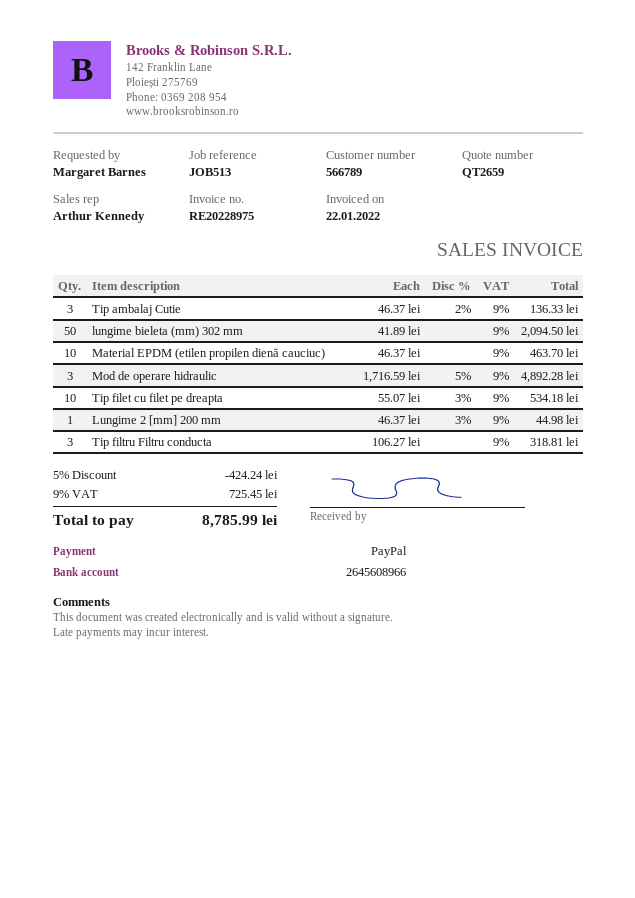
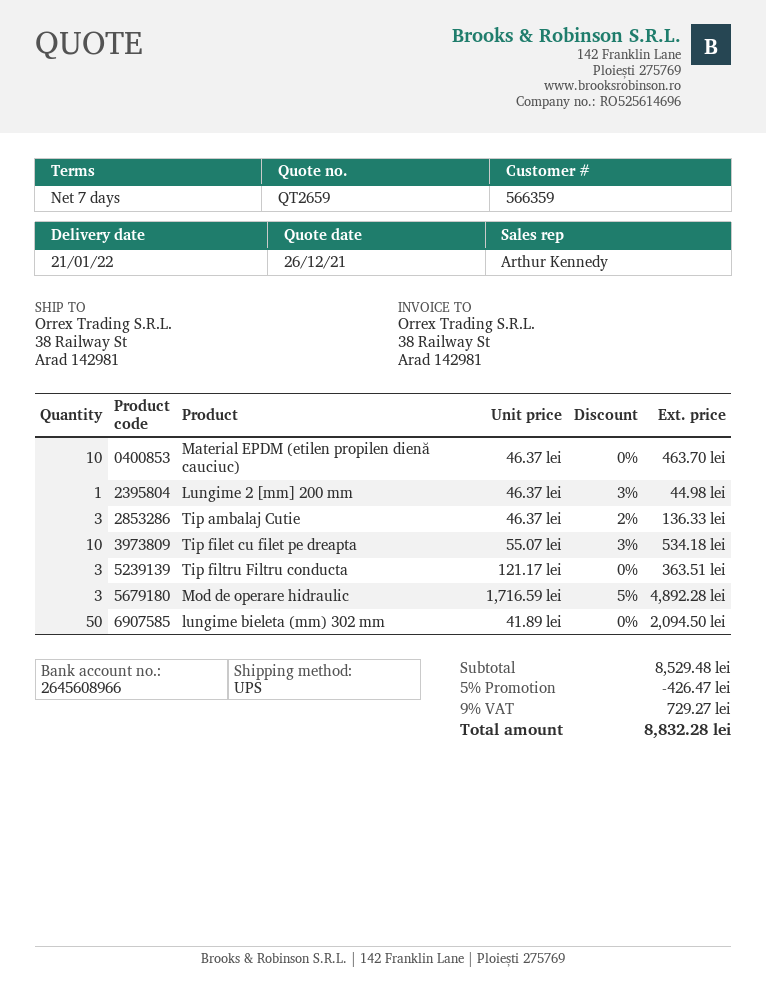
customer number: 566789 -> 566359
Tip filtru Filtru conducta: 3 x 106.27 = 318.81 -> 3 x 121.17 = 363.51
discount: 5% = 424.24 -> 5% = 426.47
tax: 9% = 725.45 -> 9% = 729.27
total: 8785.99 -> 8832.28

